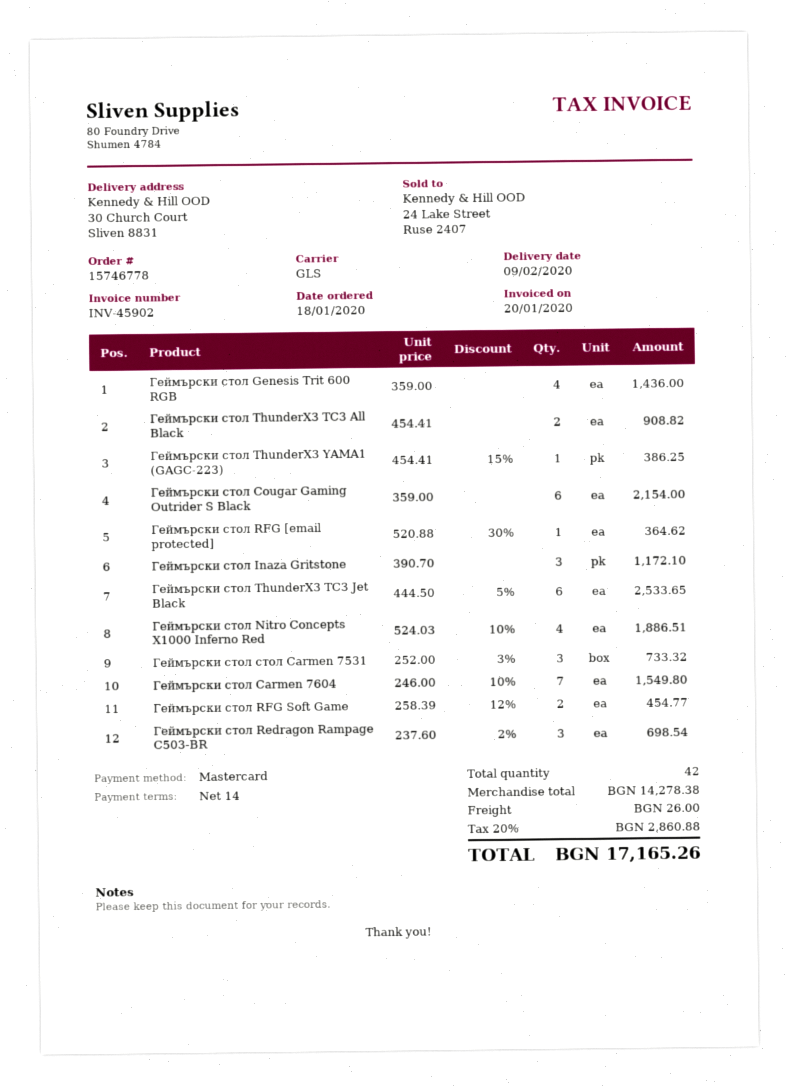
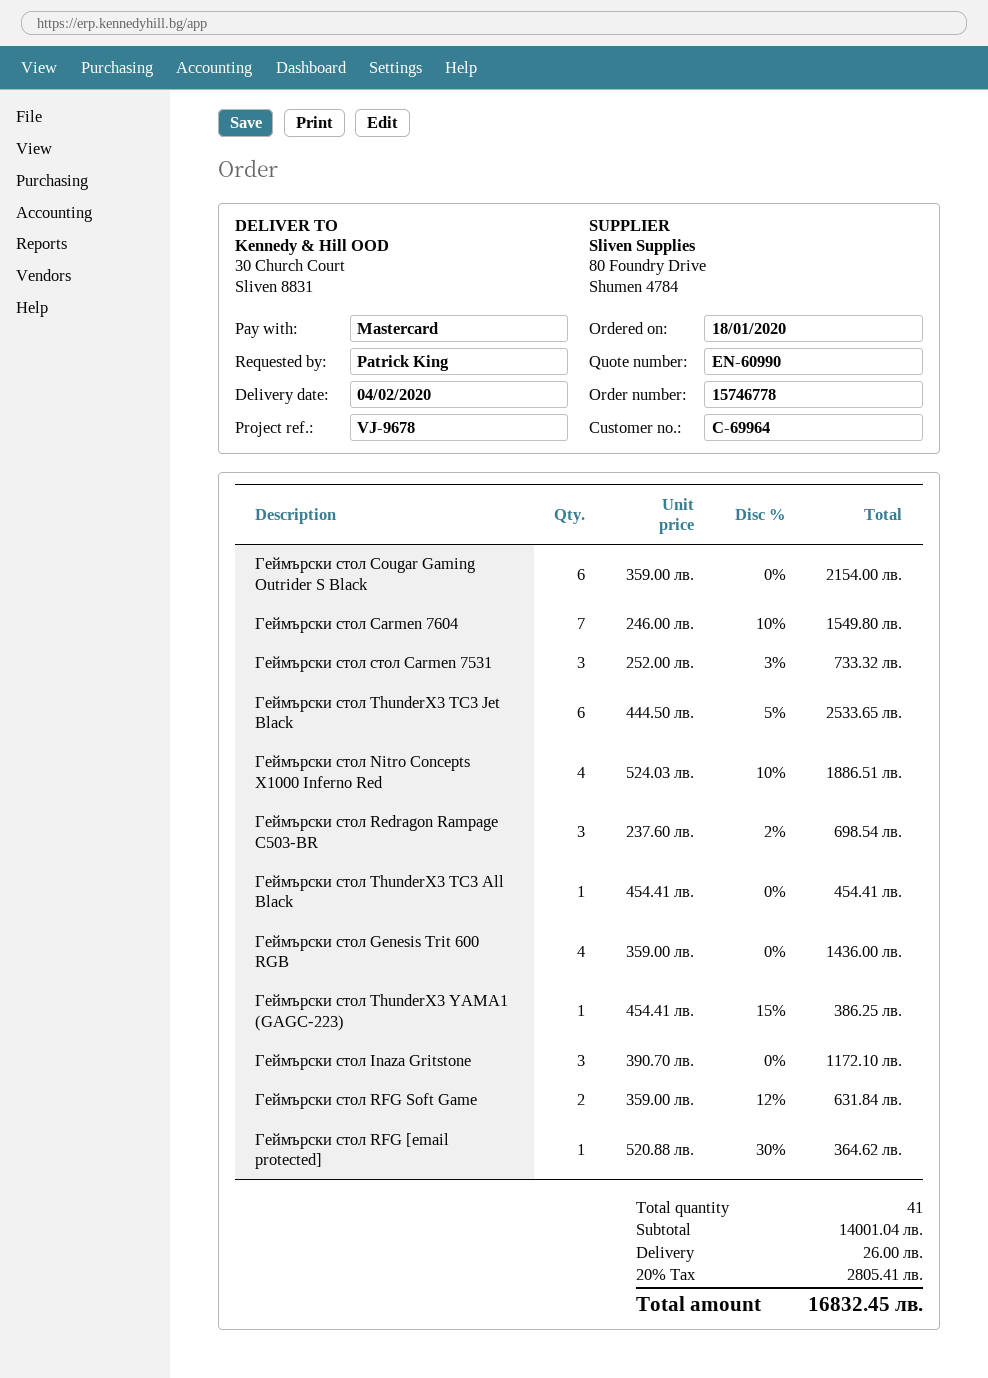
delivery date: 2020-02-09 -> 2020-02-04
Геймърски стол ThunderX3 TC3 All Black: 2 x 454.41 = 908.82 -> 1 x 454.41 = 454.41
Геймърски стол RFG Soft Game: 2 x 258.39 - 12% = 454.77 -> 2 x 359.00 - 12% = 631.84
total quantity: 42 -> 41
subtotal: 14278.38 -> 14001.04
tax: 20% = 2860.88 -> 20% = 2805.41
total: 17165.26 -> 16832.45

